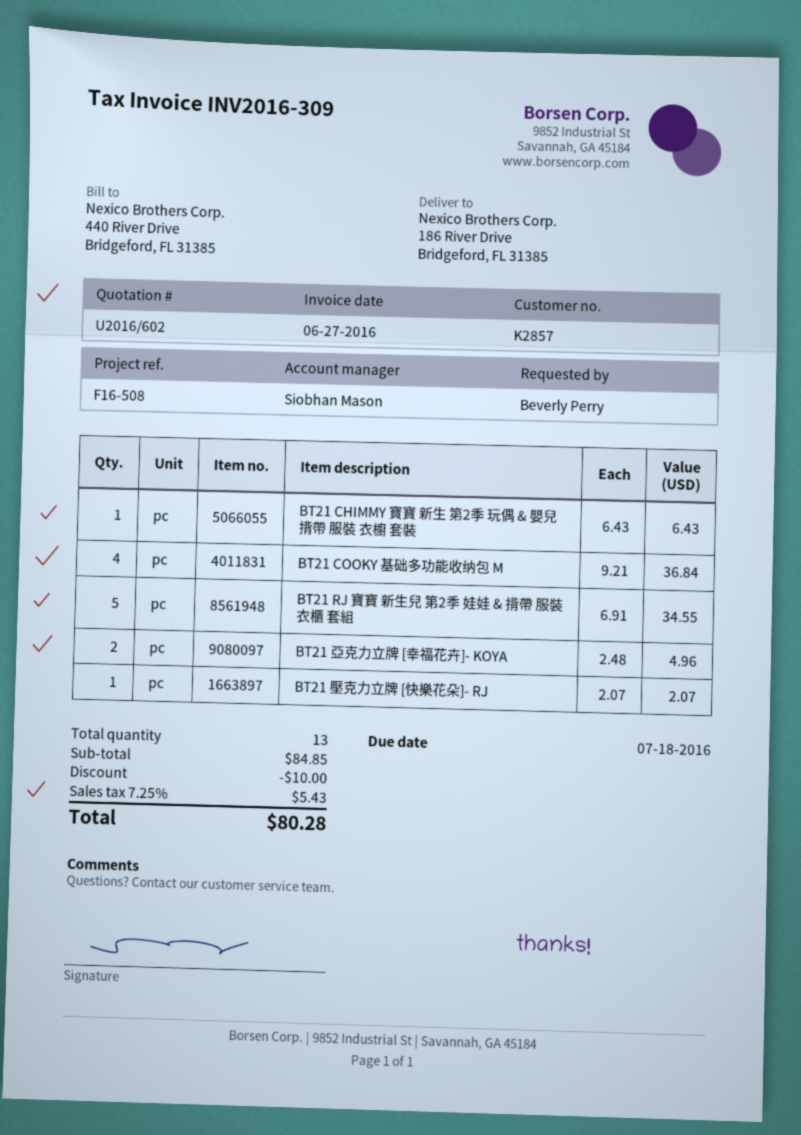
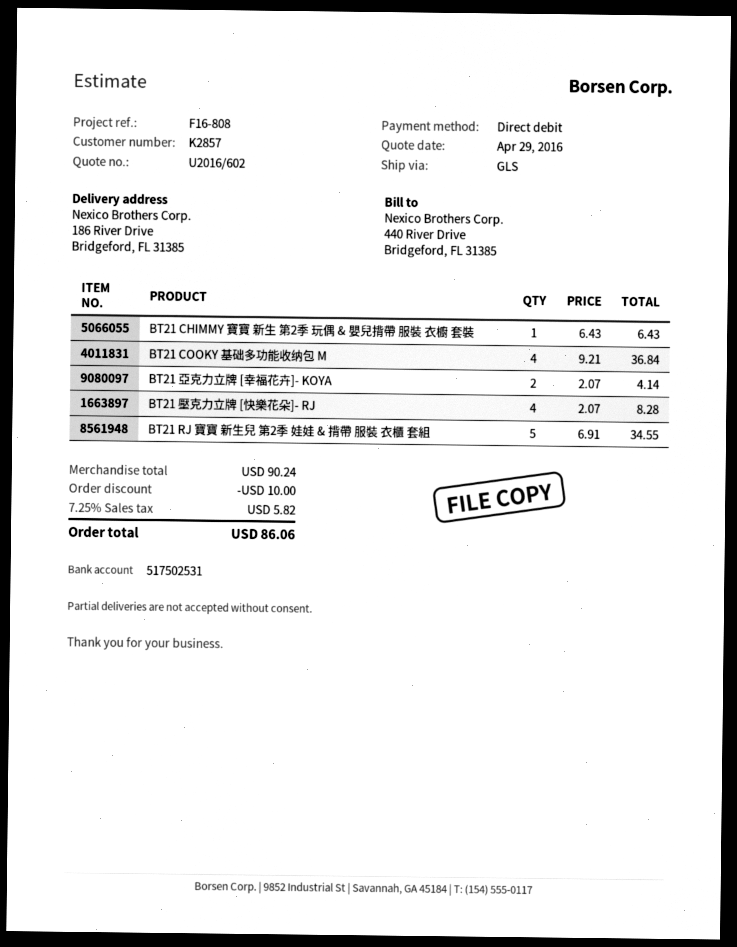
reference: F16-508 -> F16-808
BT21 亞克力立牌 [幸福花卉]- KOYA: 2 x 2.48 = 4.96 -> 2 x 2.07 = 4.14
BT21 壓克力立牌 [快樂花朵]- RJ: 1 x 2.07 = 2.07 -> 4 x 2.07 = 8.28
subtotal: 84.85 -> 90.24
tax: 7.25% = 5.43 -> 7.25% = 5.82
total: 80.28 -> 86.06

